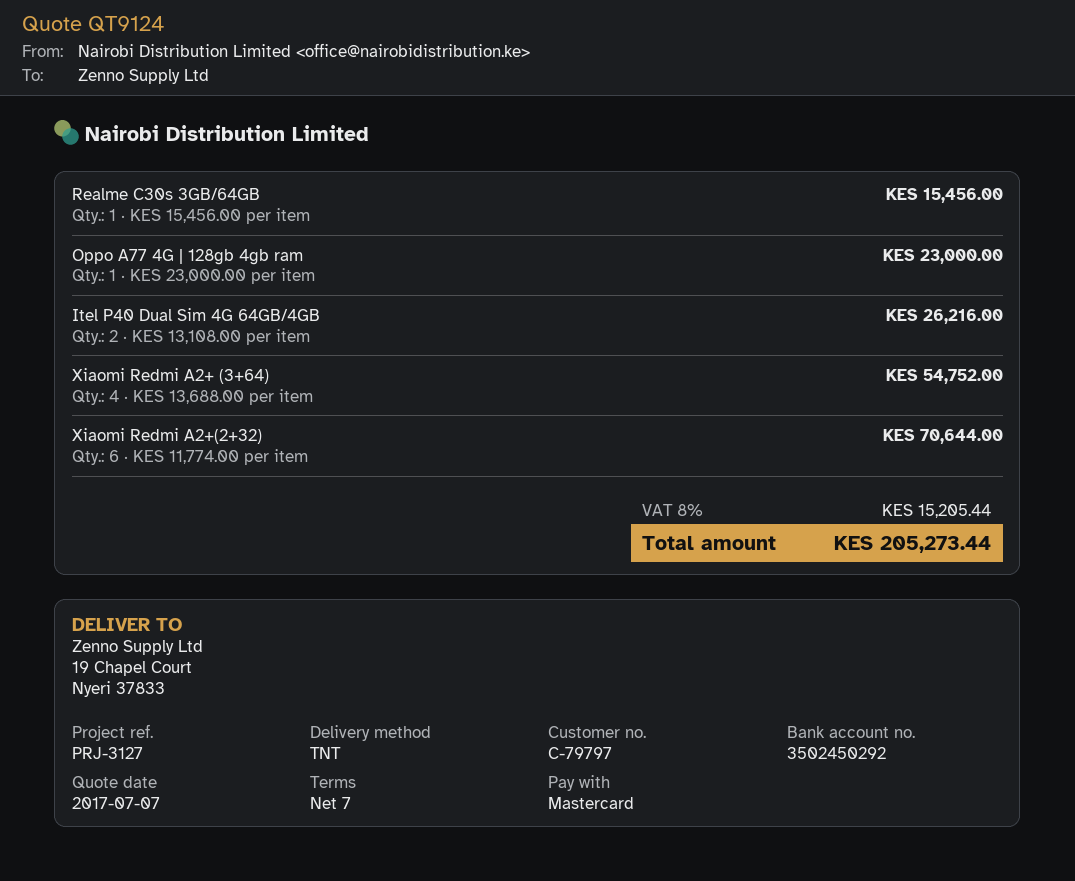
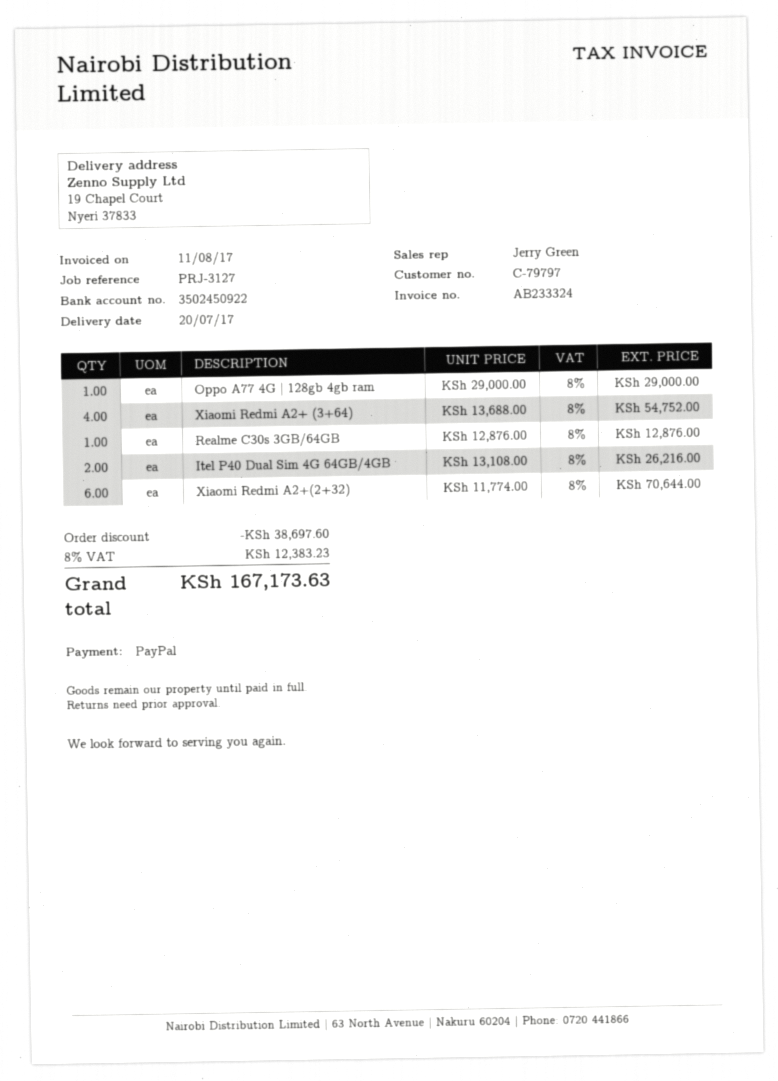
payment method: Mastercard -> PayPal
bank account: 3502450292 -> 3502450922
Realme C30s 3GB/64GB: 1 x 15456.00 = 15456.00 -> 1 x 12876.00 = 12876.00
Oppo A77 4G | 128gb 4gb ram: 1 x 23000.00 = 23000.00 -> 1 x 29000.00 = 29000.00
discount: none -> 38697.60
tax: 8% = 15205.44 -> 8% = 12383.23
total: 205273.44 -> 167173.63

